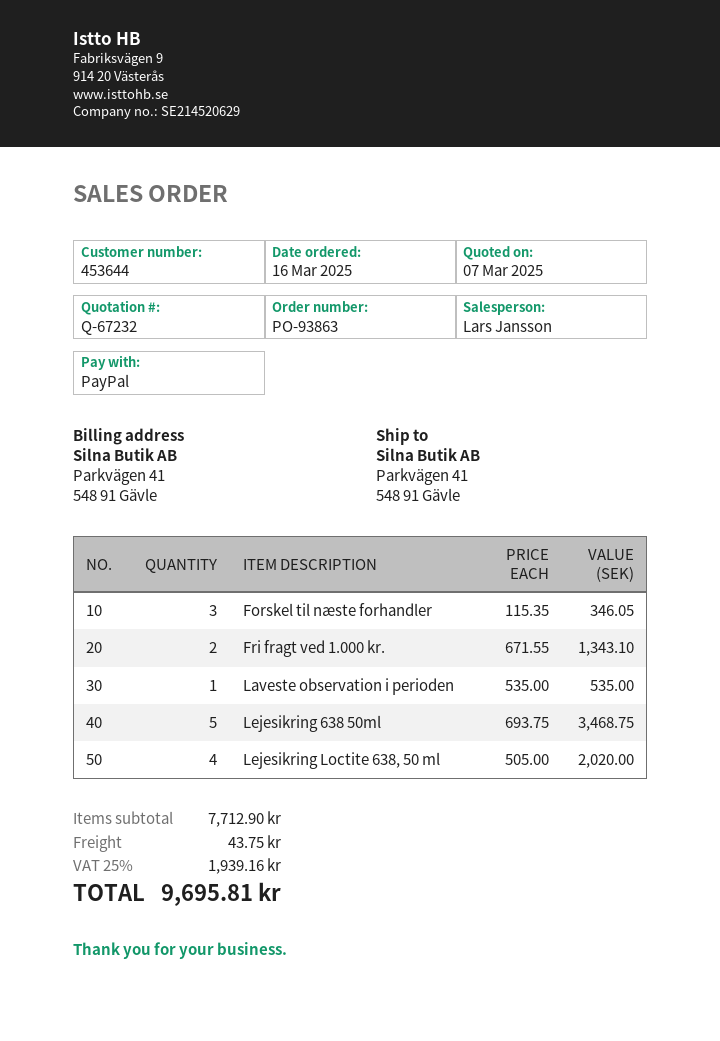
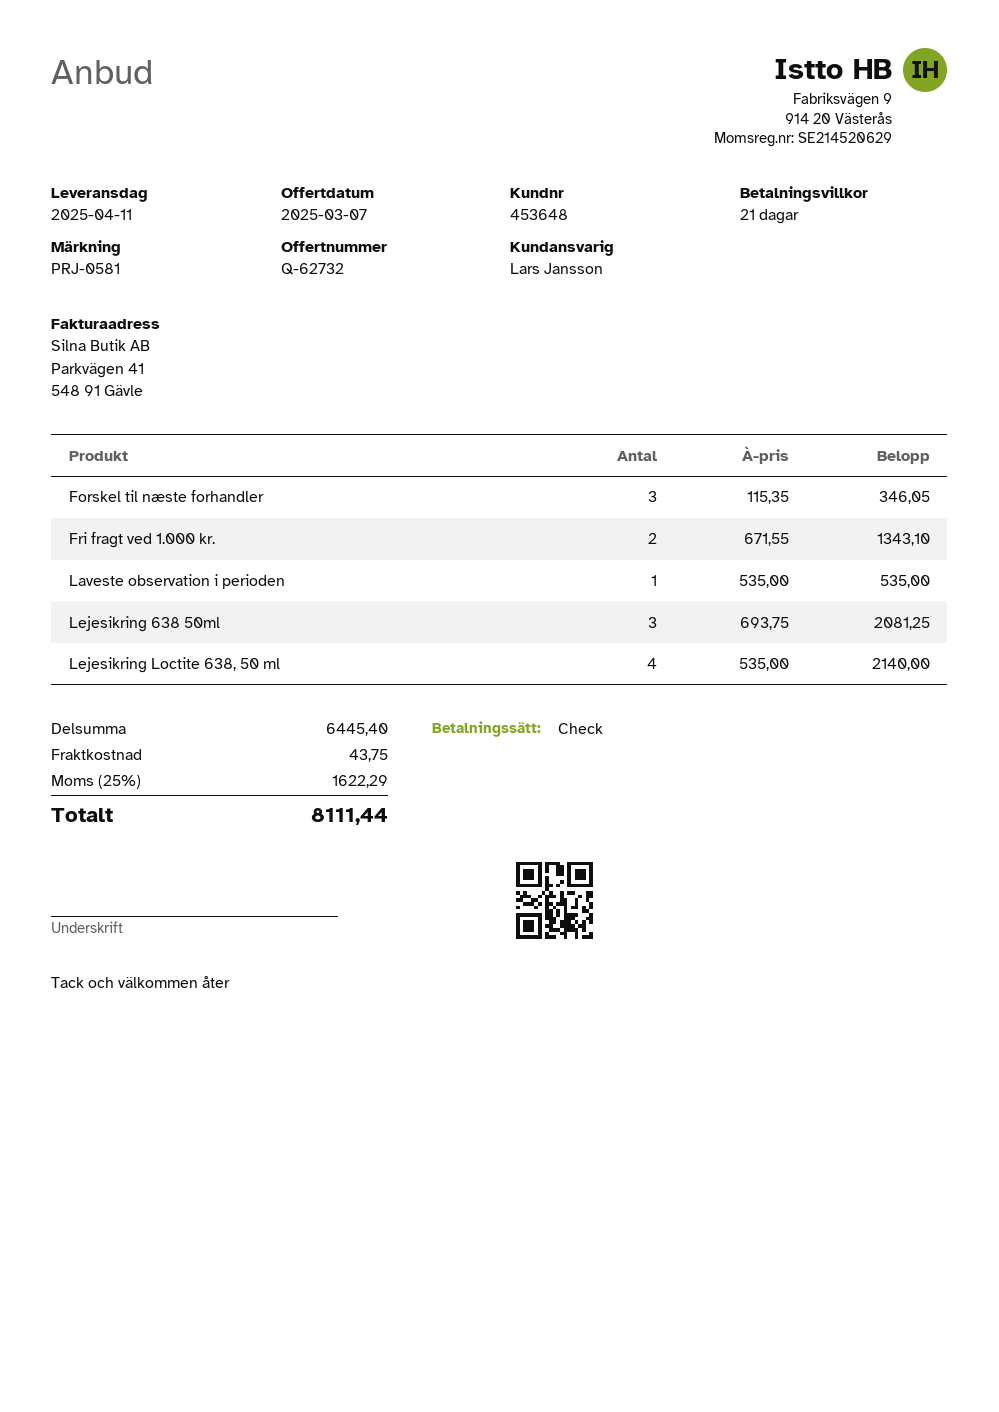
quote number: Q-67232 -> Q-62732
customer number: 453644 -> 453648
payment method: PayPal -> cheque
Lejesikring 638 50ml: 5 x 693.75 = 3468.75 -> 3 x 693.75 = 2081.25
Lejesikring Loctite 638, 50 ml: 4 x 505.00 = 2020.00 -> 4 x 535.00 = 2140.00
subtotal: 7712.90 -> 6445.40
tax: 25% = 1939.16 -> 25% = 1622.29
total: 9695.81 -> 8111.44

